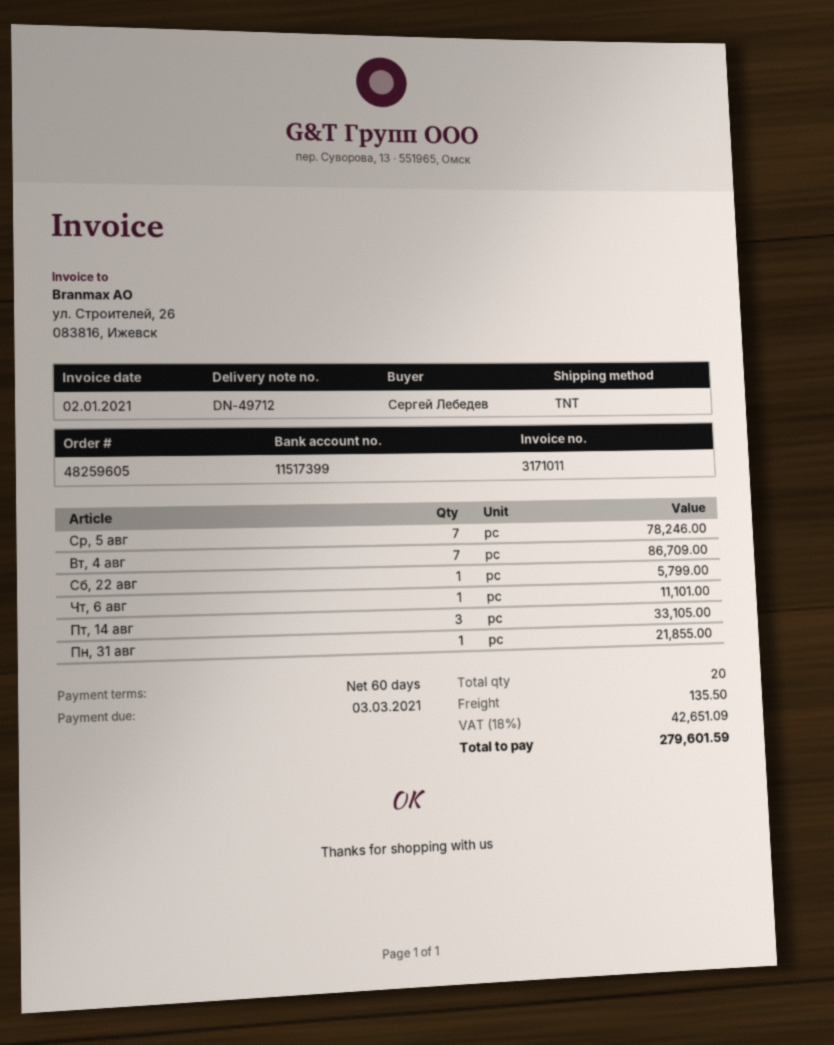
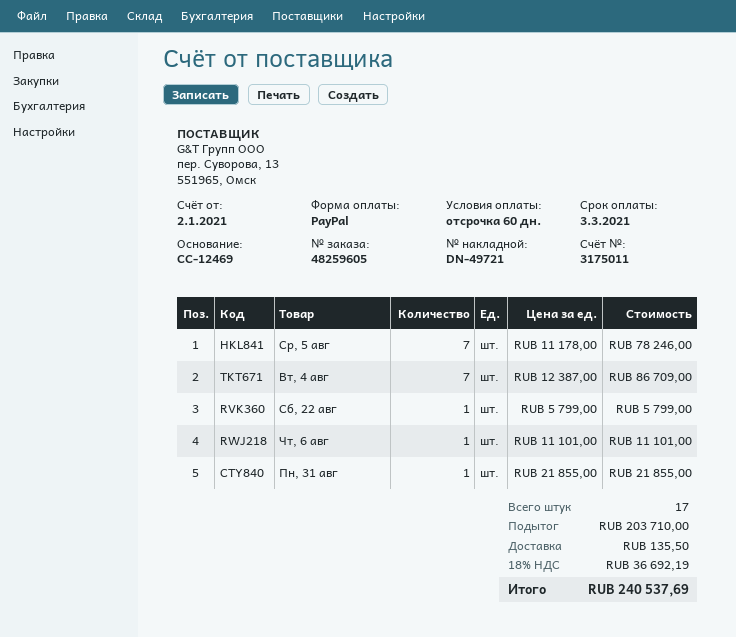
delivery note number: DN-49712 -> DN-49721
invoice number: 3171011 -> 3175011
Пт, 14 авг: 3 for 33105.00 -> none
total quantity: 20 -> 17
tax: 18% = 42651.09 -> 18% = 36692.19
total: 279601.59 -> 240537.69

